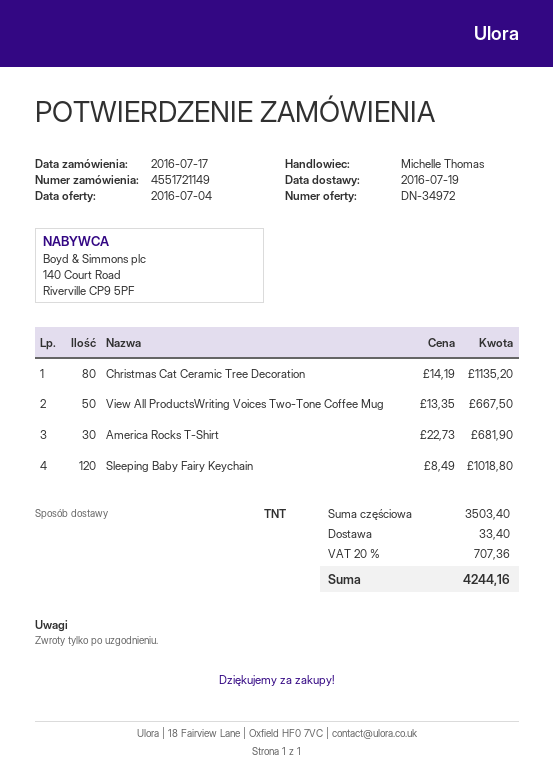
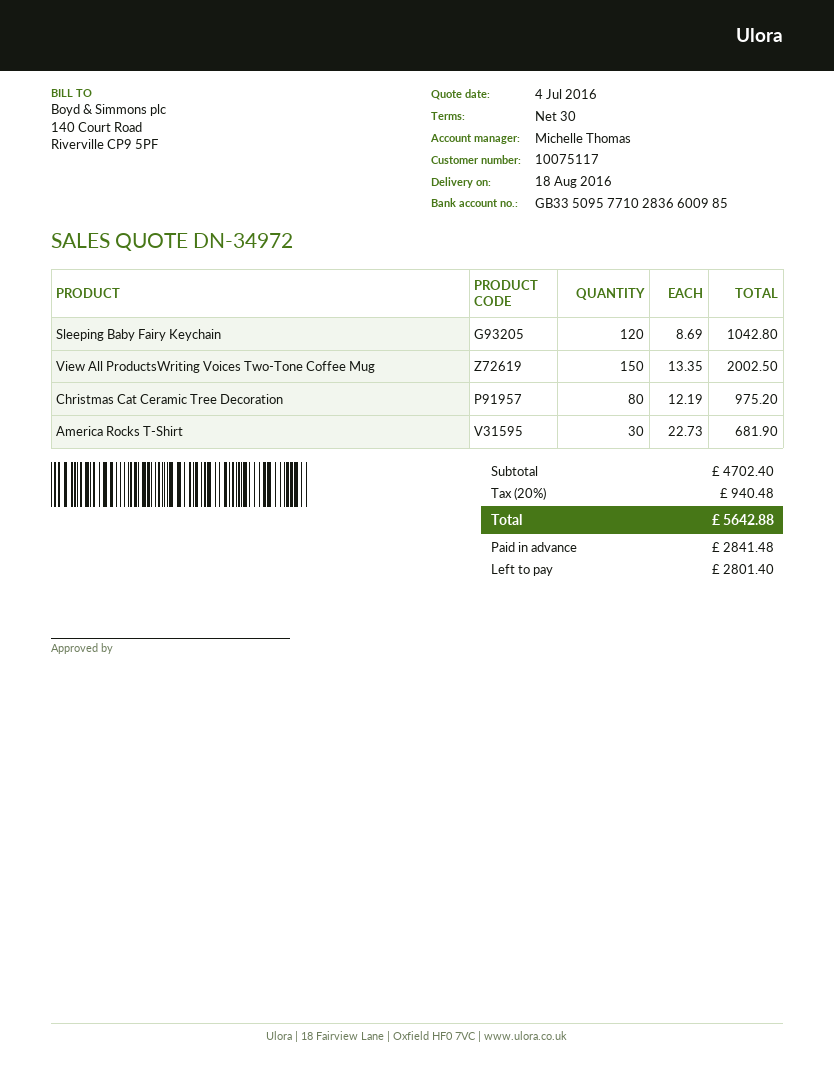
delivery date: 2016-07-19 -> 2016-08-18
Christmas Cat Ceramic Tree Decoration: 80 x 14.19 = 1135.20 -> 80 x 12.19 = 975.20
View All ProductsWriting Voices Two-Tone Coffee Mug: 50 x 13.35 = 667.50 -> 150 x 13.35 = 2002.50
Sleeping Baby Fairy Keychain: 120 x 8.49 = 1018.80 -> 120 x 8.69 = 1042.80
subtotal: 3503.40 -> 4702.40
shipping: 33.40 -> none
tax: 20% = 707.36 -> 20% = 940.48
total: 4244.16 -> 5642.88

